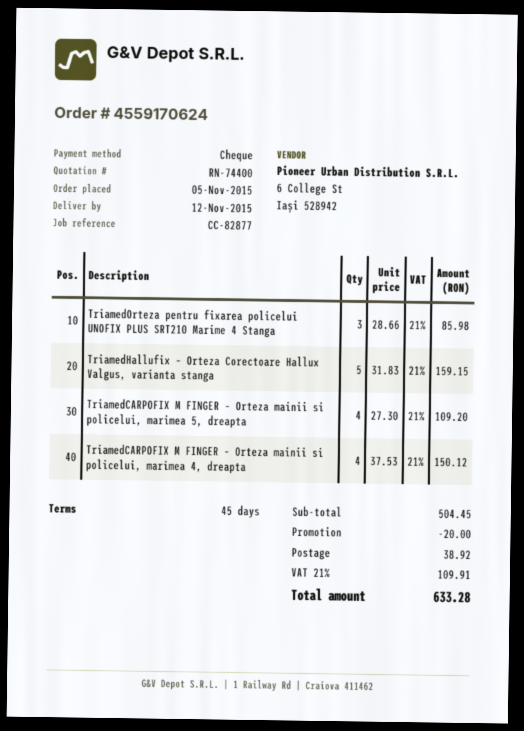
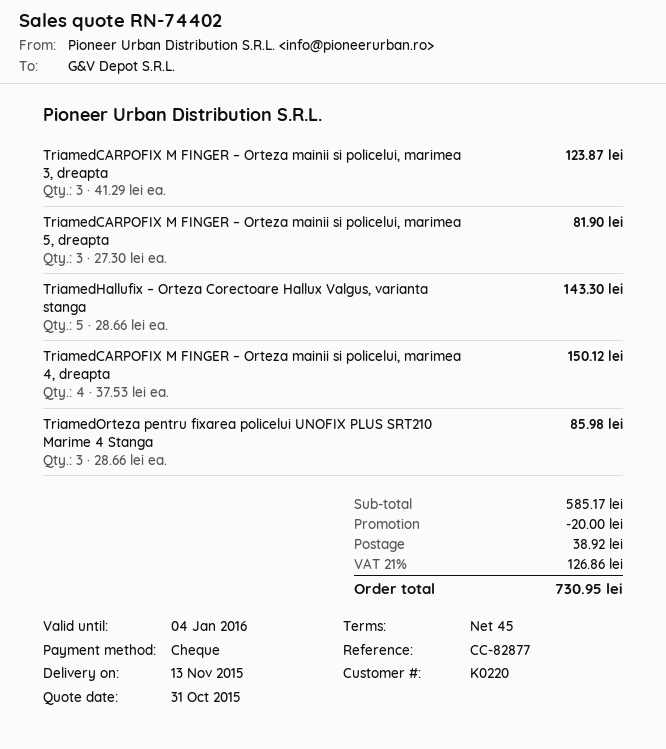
quote number: RN-74400 -> RN-74402
delivery date: 2015-11-12 -> 2015-11-13
TriamedHallufix – Orteza Corectoare Hallux Valgus, varianta stanga: 5 x 31.83 = 159.15 -> 5 x 28.66 = 143.30
TriamedCARPOFIX M FINGER – Orteza mainii si policelui, marimea 5, dreapta: 4 x 27.30 = 109.20 -> 3 x 27.30 = 81.90
TriamedCARPOFIX M FINGER – Orteza mainii si policelui, marimea 3, dreapta: none -> 3 x 41.29 = 123.87
subtotal: 504.45 -> 585.17
tax: 21% = 109.91 -> 21% = 126.86
total: 633.28 -> 730.95

